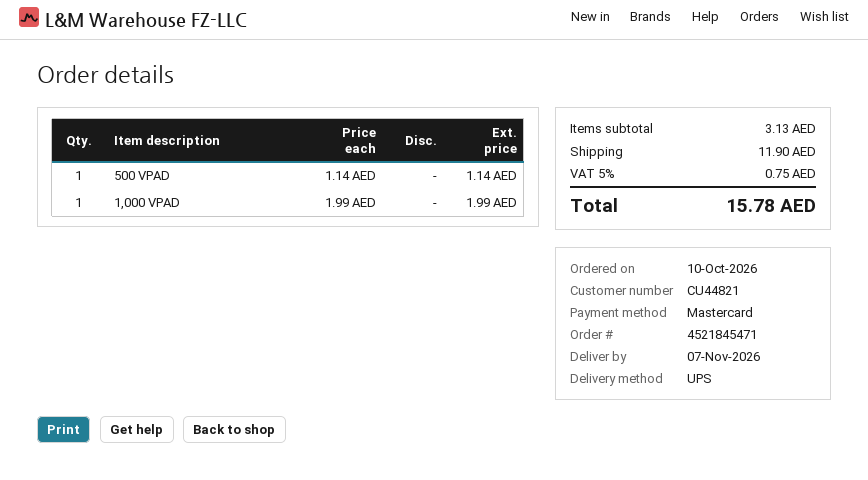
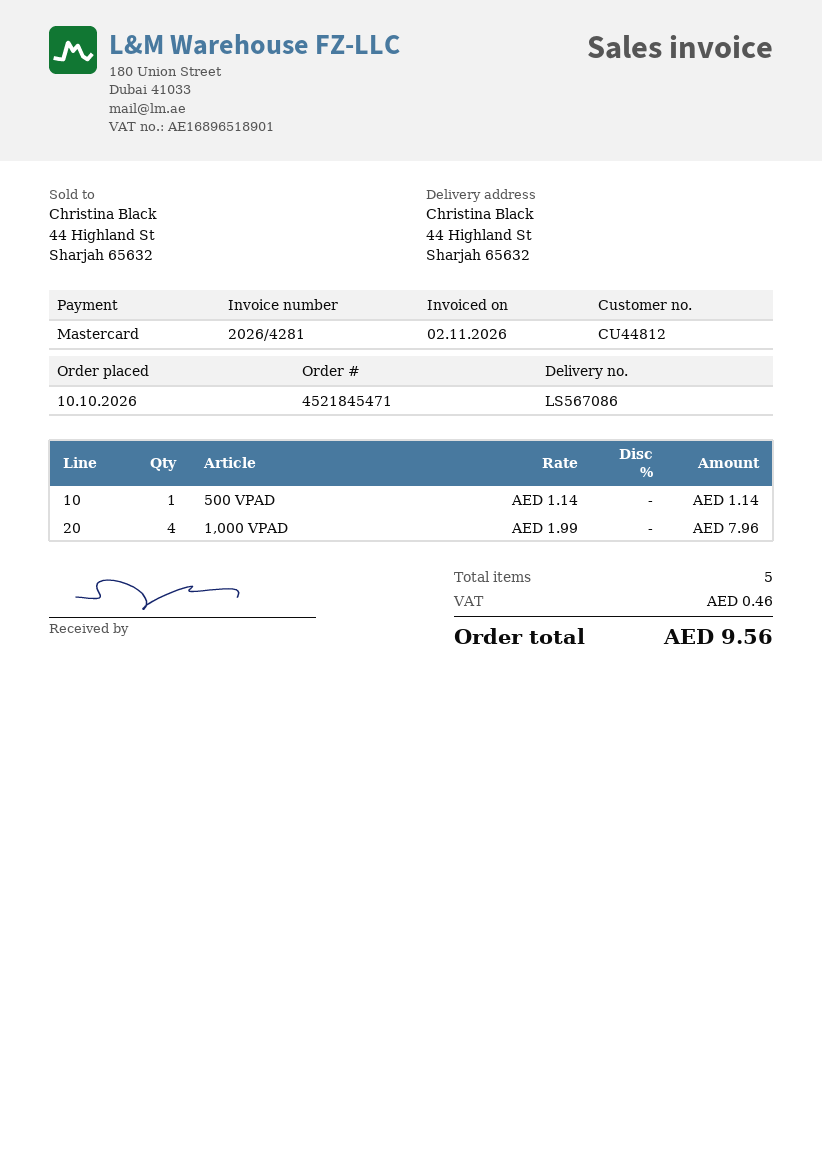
customer number: CU44821 -> CU44812
1,000 VPAD: 1 x 1.99 = 1.99 -> 4 x 1.99 = 7.96
shipping: 11.90 -> none
tax: 0.75 -> 0.46
total: 15.78 -> 9.56

